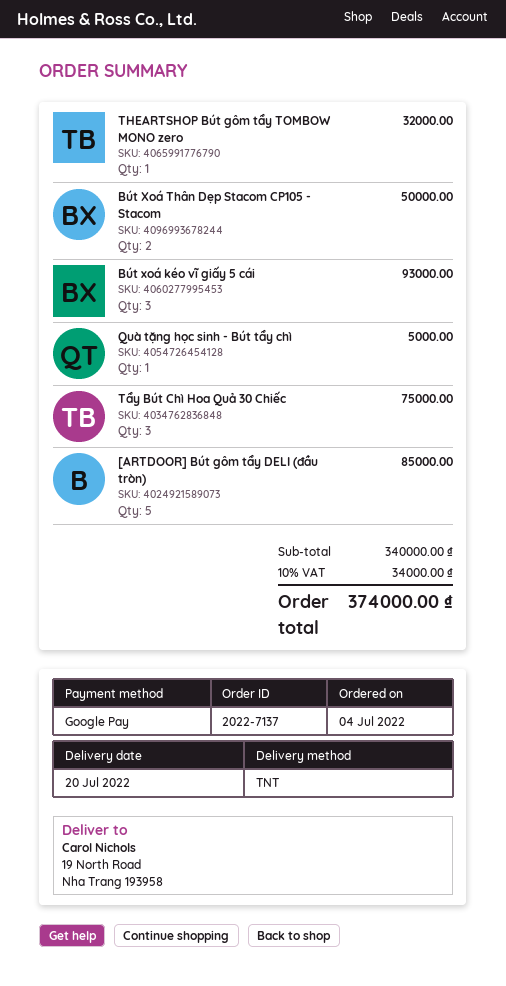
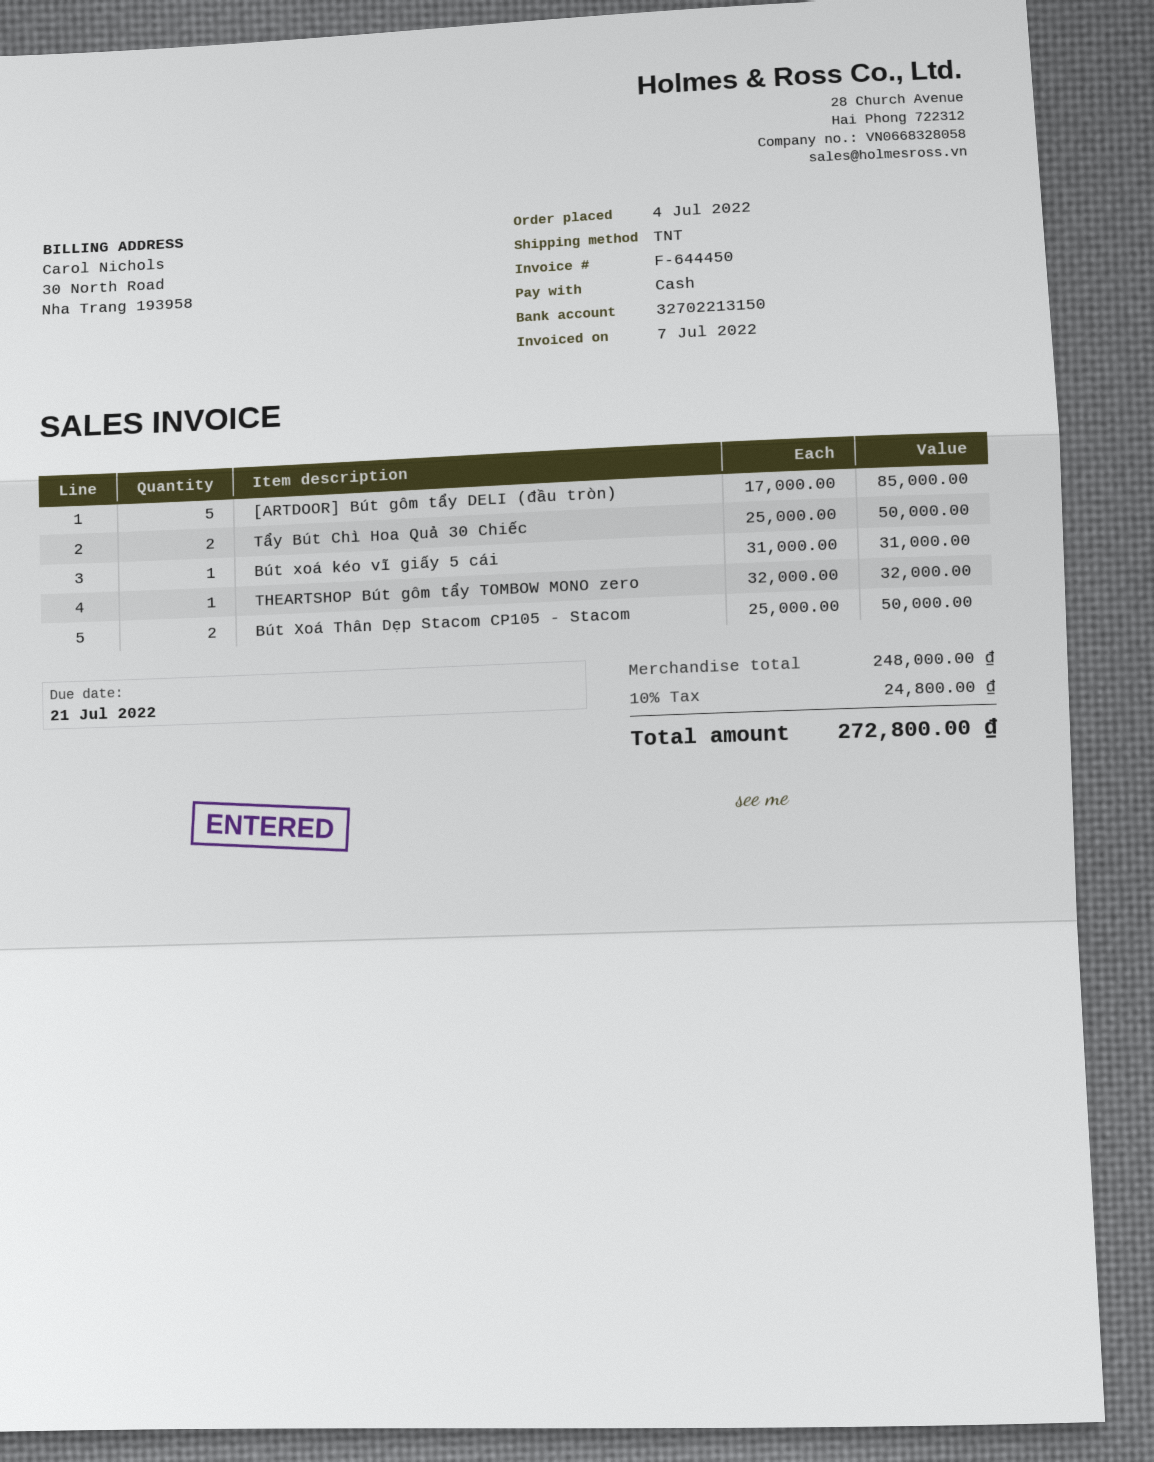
payment method: Google Pay -> cash
Bút xoá kéo vĩ giấy 5 cái: 3 for 93000.00 -> 1 for 31000.00
Quà tặng học sinh - Bút tẩy chì: 1 for 5000.00 -> none
Tẩy Bút Chì Hoa Quả 30 Chiếc: 3 for 75000.00 -> 2 for 50000.00
subtotal: 340000.00 -> 248000.00
tax: 10% = 34000.00 -> 10% = 24800.00
total: 374000.00 -> 272800.00

